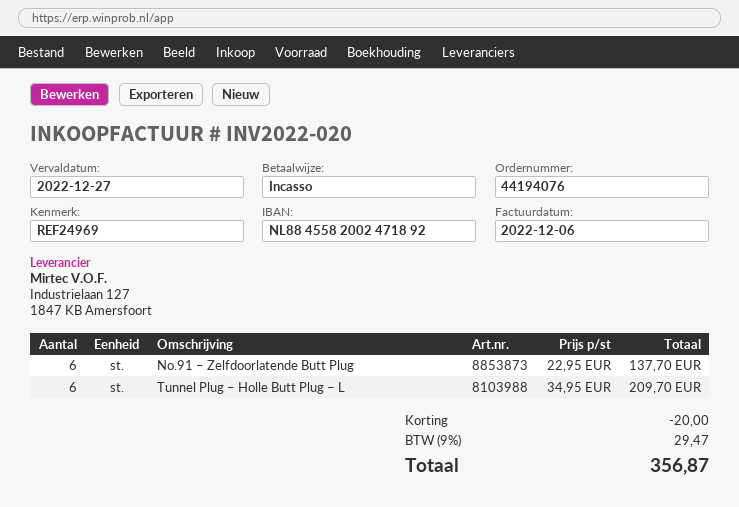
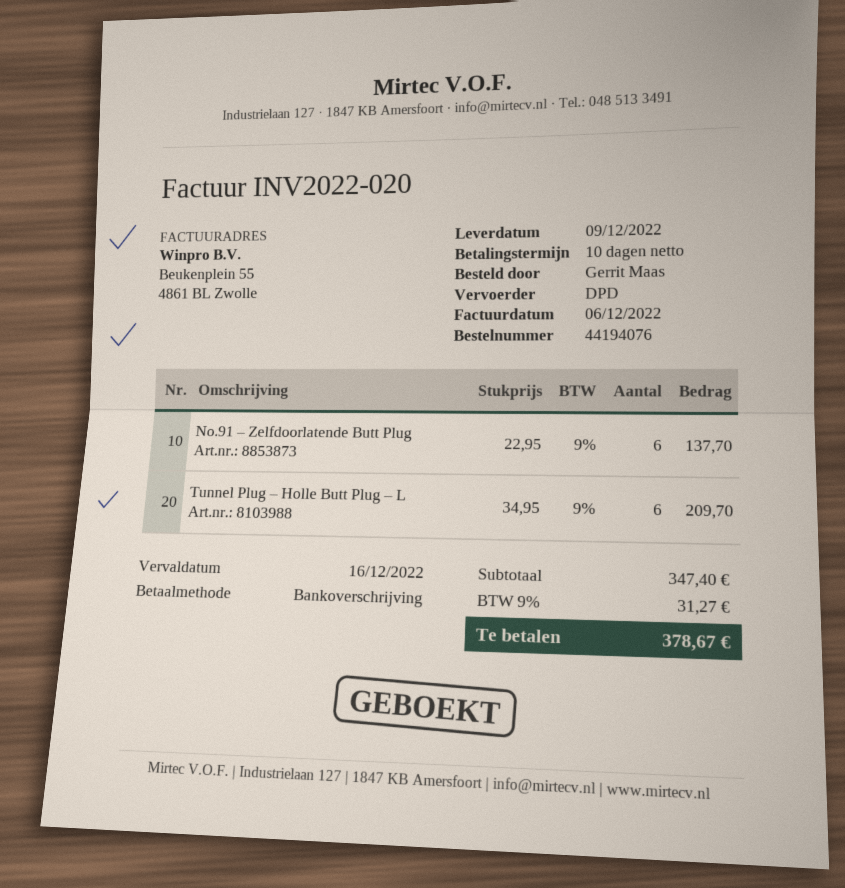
due date: 2022-12-27 -> 2022-12-16
payment method: direct debit -> bank transfer
discount: 20.00 -> none
tax: 9% = 29.47 -> 9% = 31.27
total: 356.87 -> 378.67

